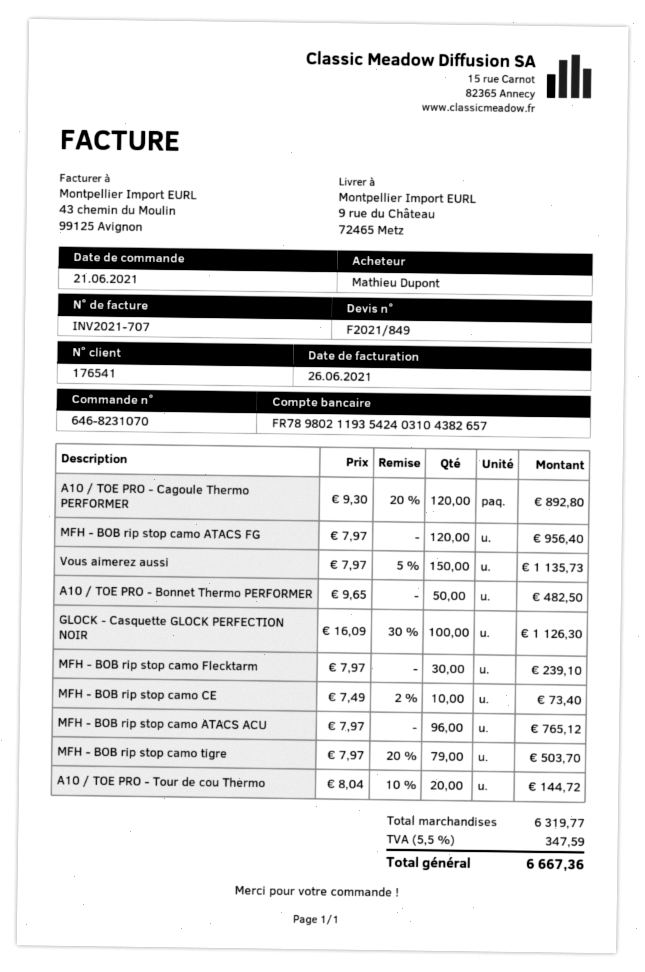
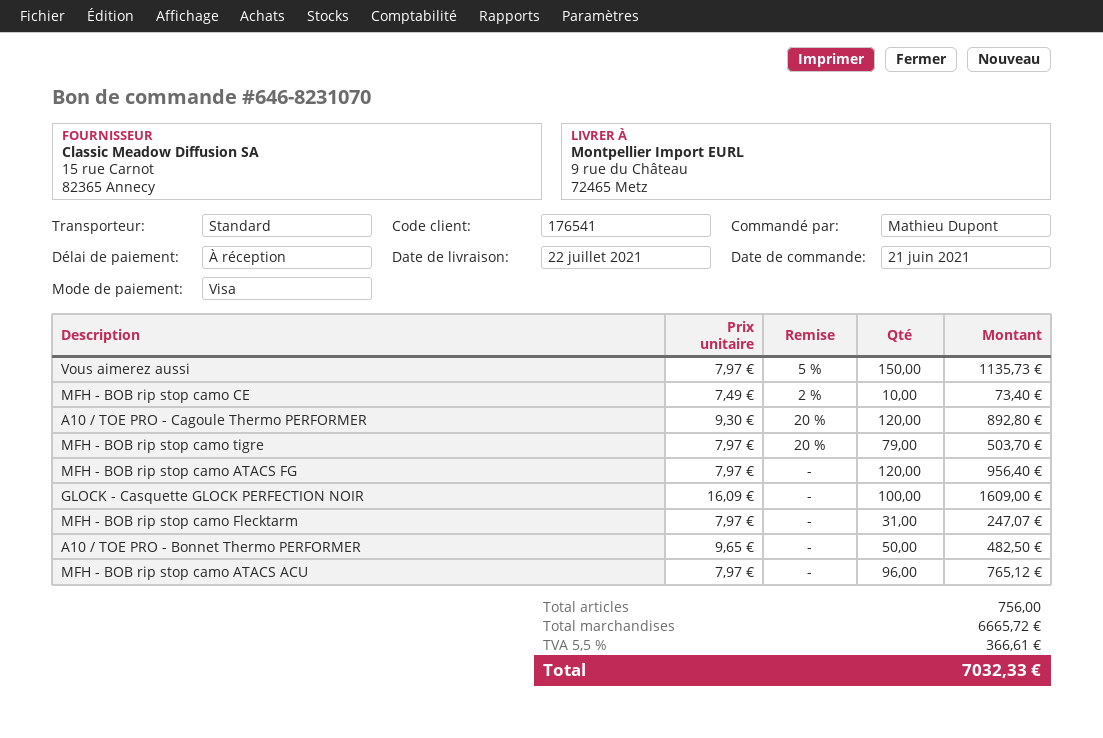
GLOCK - Casquette GLOCK PERFECTION NOIR: 100 x 16.09 - 30% = 1126.30 -> 100 x 16.09 = 1609.00
MFH - BOB rip stop camo Flecktarm: 30 x 7.97 = 239.10 -> 31 x 7.97 = 247.07
A10 / TOE PRO - Tour de cou Thermo: 20 x 8.04 - 10% = 144.72 -> none
subtotal: 6319.77 -> 6665.72
tax: 5.5% = 347.59 -> 5.5% = 366.61
total: 6667.36 -> 7032.33

